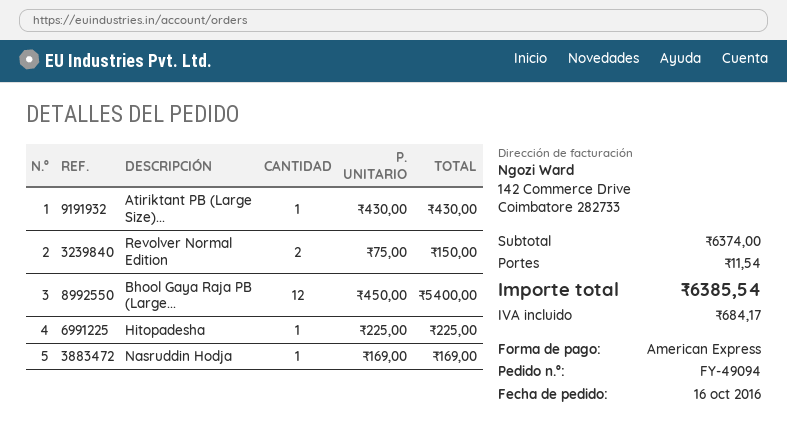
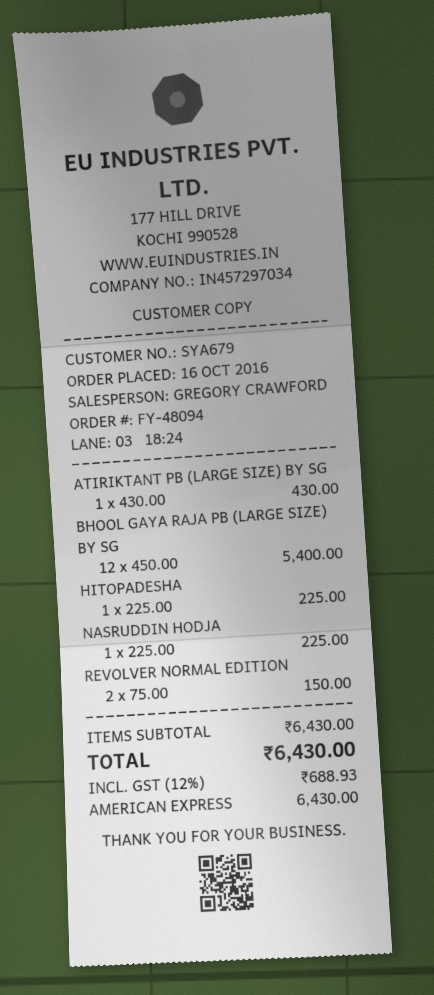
order number: FY-49094 -> FY-48094
Nasruddin Hodja: 1 x 169.00 = 169.00 -> 1 x 225.00 = 225.00
subtotal: 6374.00 -> 6430.00
shipping: 11.54 -> none
tax: 684.17 -> 688.93
total: 6385.54 -> 6430.00

